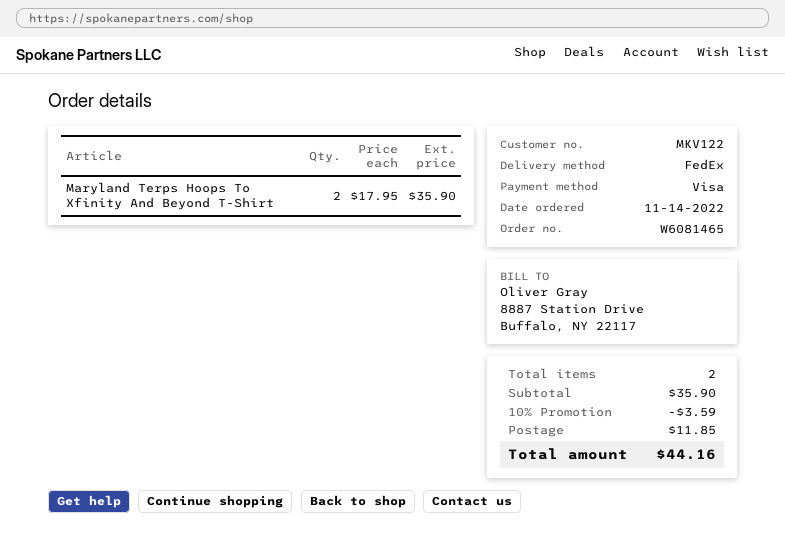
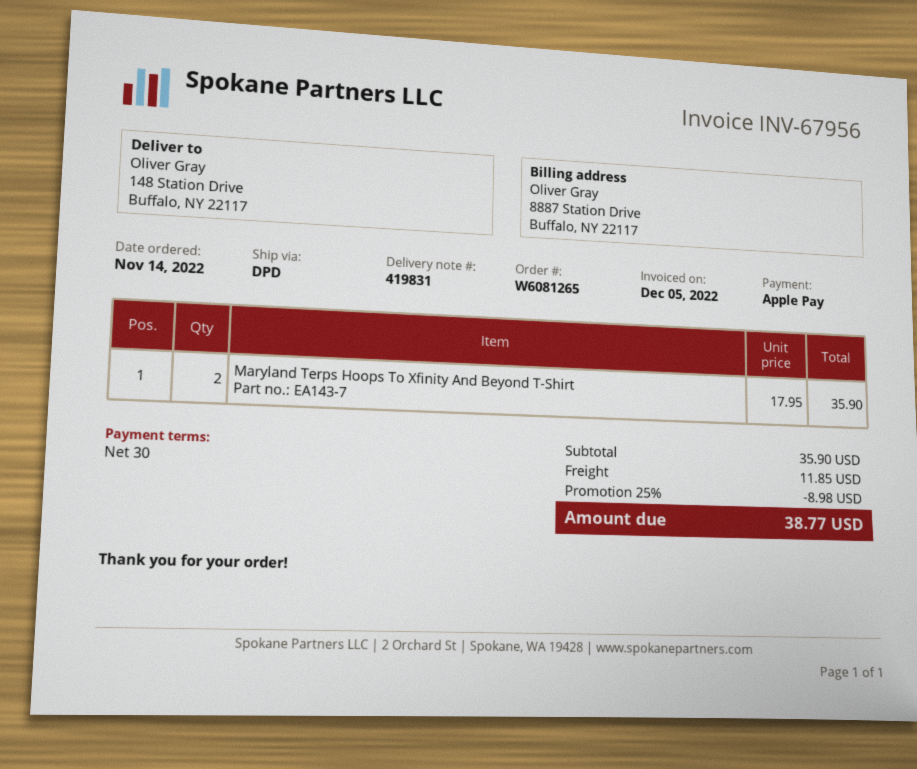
order number: W6081465 -> W6081265
payment method: Visa -> Apple Pay
shipping method: FedEx -> DPD
discount: 10% = 3.59 -> 25% = 8.98
total: 44.16 -> 38.77

